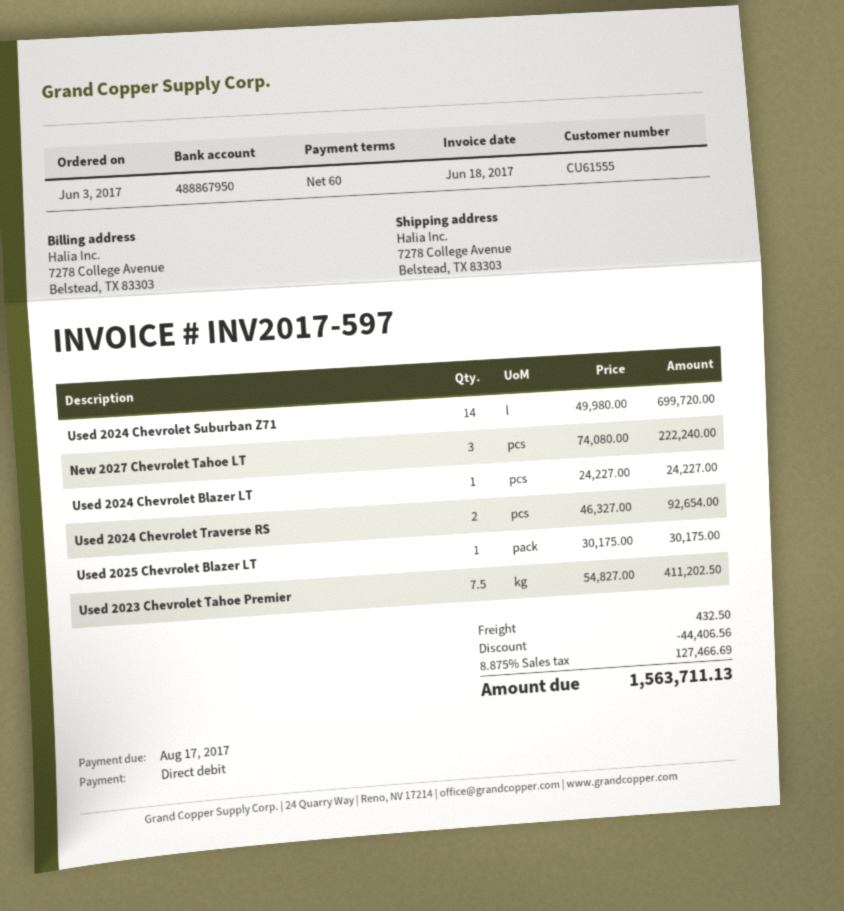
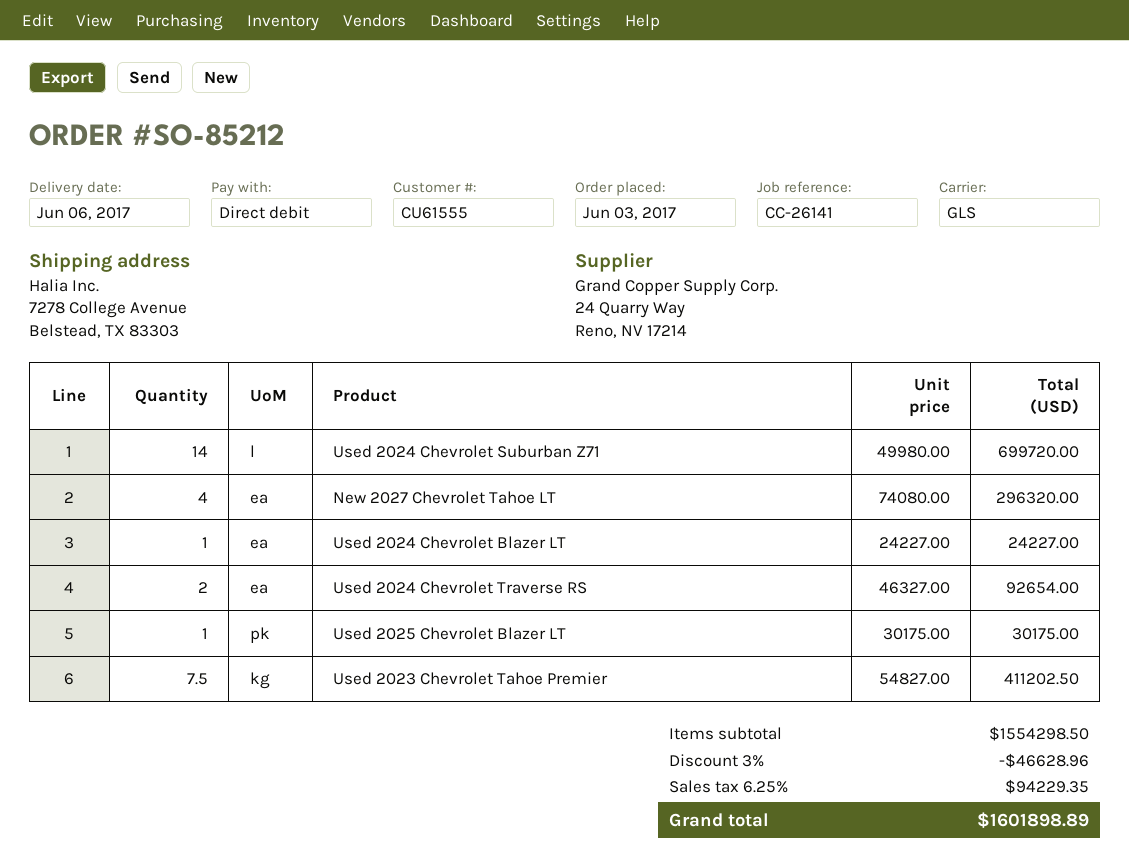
New 2027 Chevrolet Tahoe LT: 3 x 74080.00 = 222240.00 -> 4 x 74080.00 = 296320.00
discount: 44406.56 -> 46628.96
shipping: 432.50 -> none
tax: 8.875% = 127466.69 -> 6.25% = 94229.35
total: 1563711.13 -> 1601898.89

